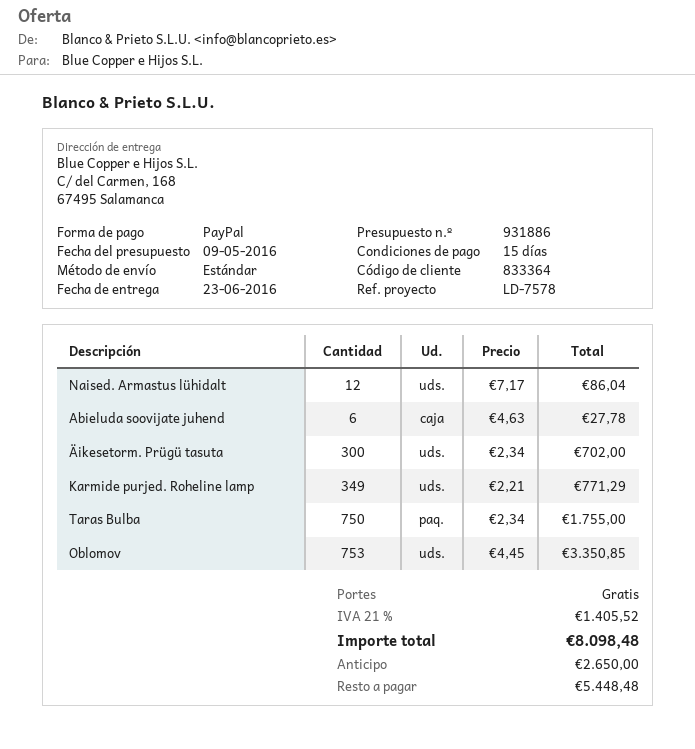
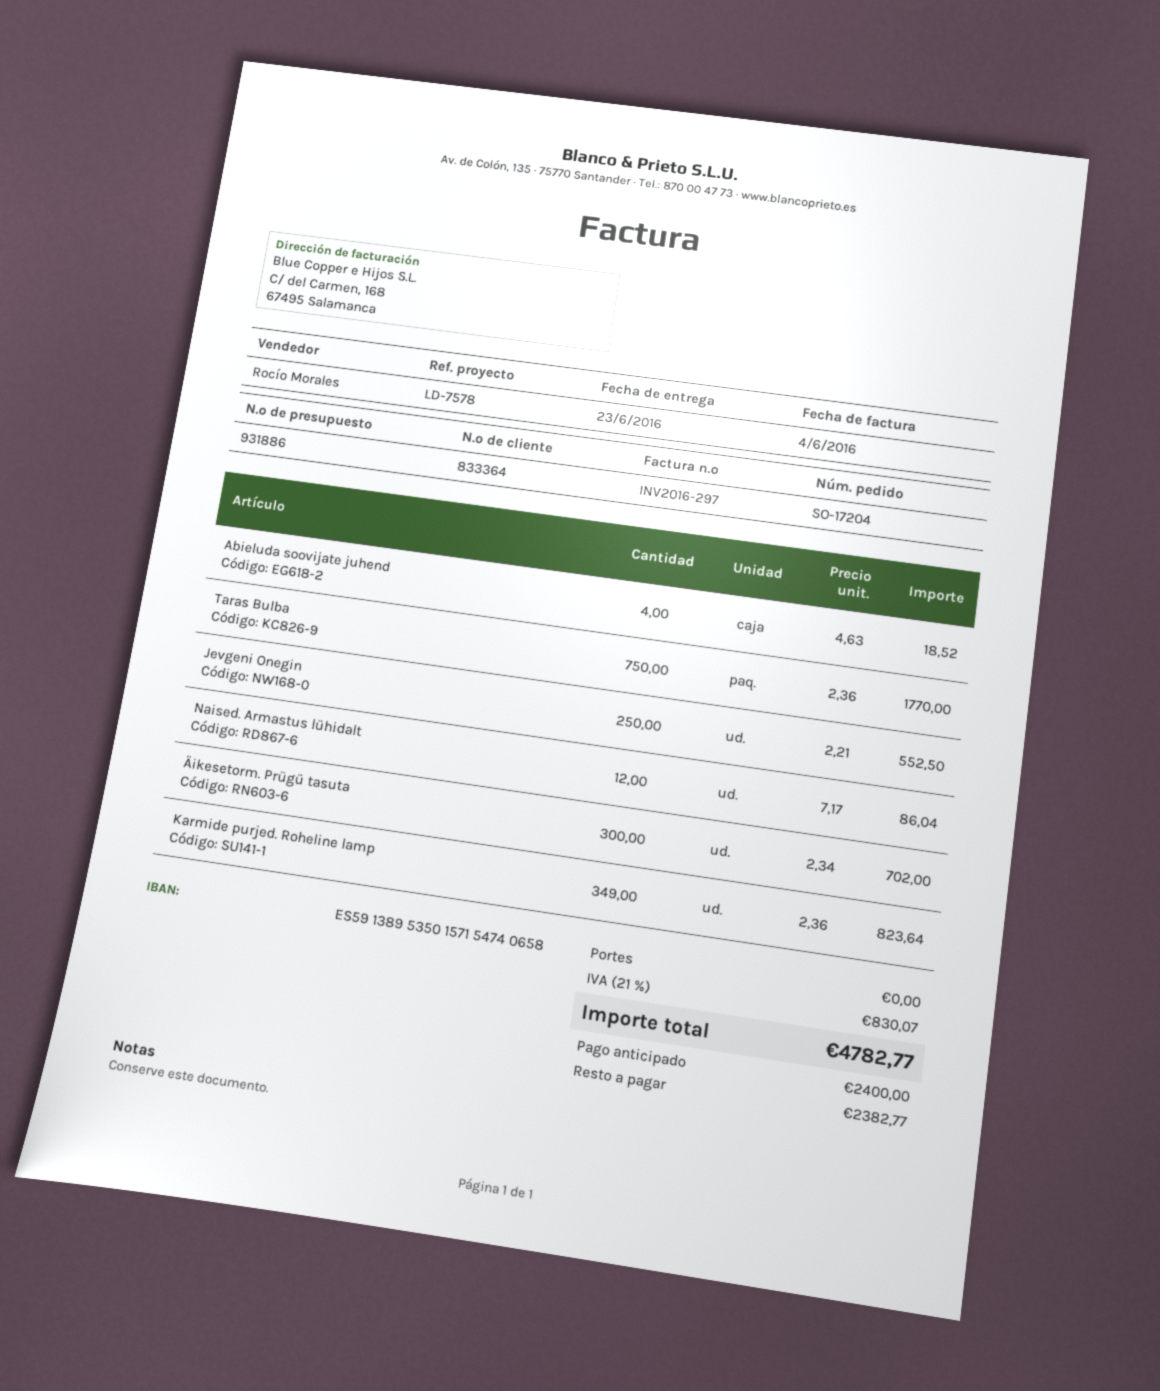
Abieluda soovijate juhend: 6 x 4.63 = 27.78 -> 4 x 4.63 = 18.52
Karmide purjed. Roheline lamp: 349 x 2.21 = 771.29 -> 349 x 2.36 = 823.64
Taras Bulba: 750 x 2.34 = 1755.00 -> 750 x 2.36 = 1770.00
Oblomov: 753 x 4.45 = 3350.85 -> none
Jevgeni Onegin: none -> 250 x 2.21 = 552.50
tax: 21% = 1405.52 -> 21% = 830.07
total: 8098.48 -> 4782.77
deposit: 2650.00 -> 2400.00
balance: 5448.48 -> 2382.77

